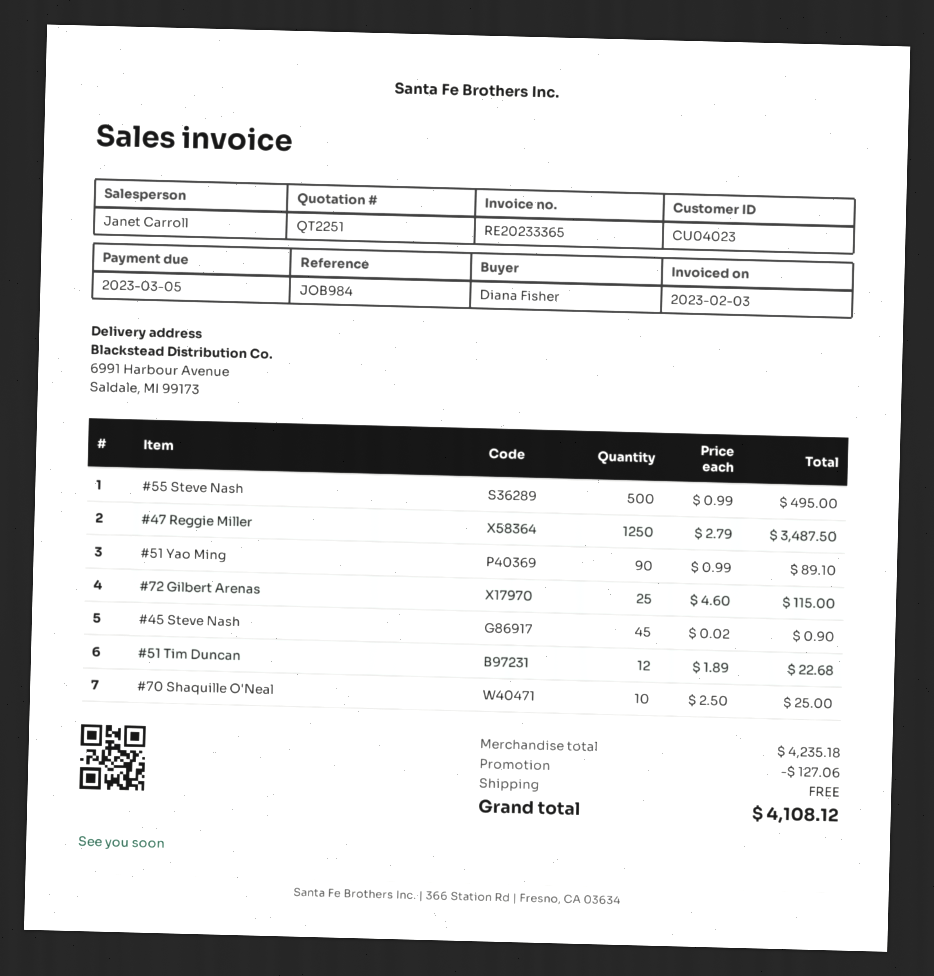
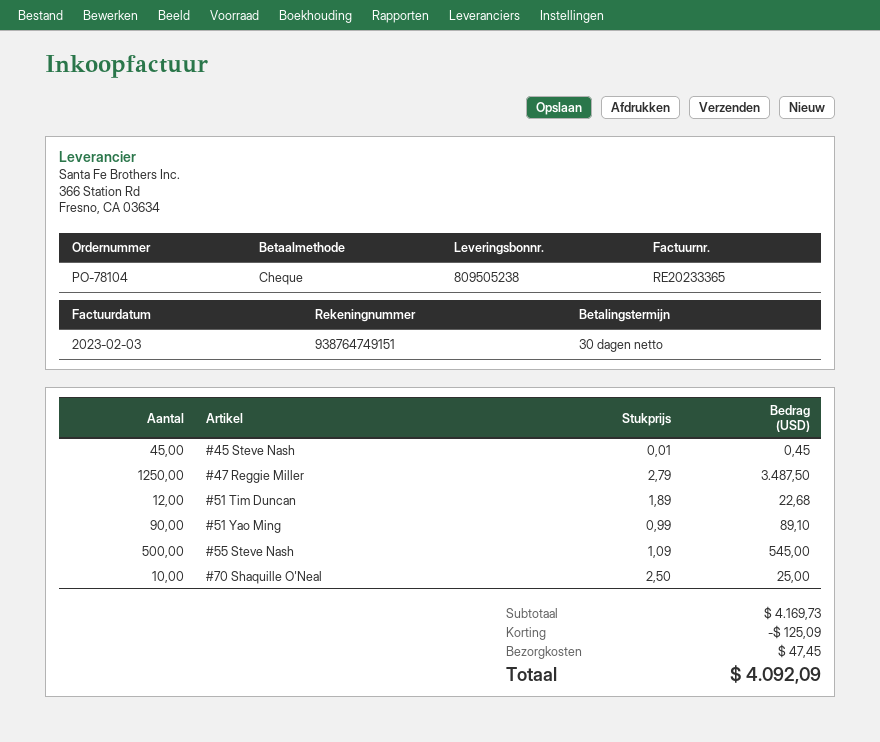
#55 Steve Nash: 500 x 0.99 = 495.00 -> 500 x 1.09 = 545.00
#72 Gilbert Arenas: 25 x 4.60 = 115.00 -> none
#45 Steve Nash: 45 x 0.02 = 0.90 -> 45 x 0.01 = 0.45
subtotal: 4235.18 -> 4169.73
discount: 127.06 -> 125.09
shipping: 0.00 -> 47.45
total: 4108.12 -> 4092.09

